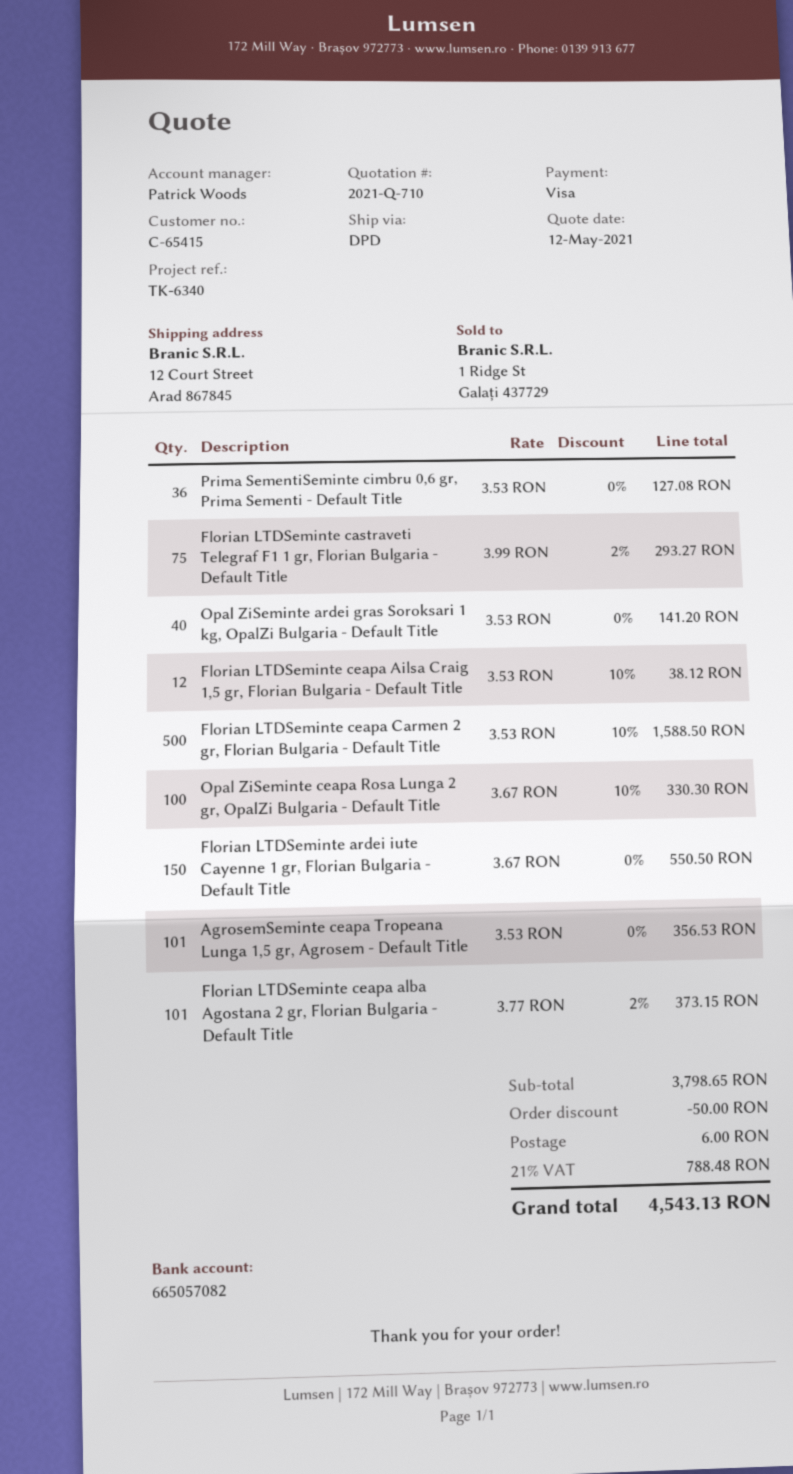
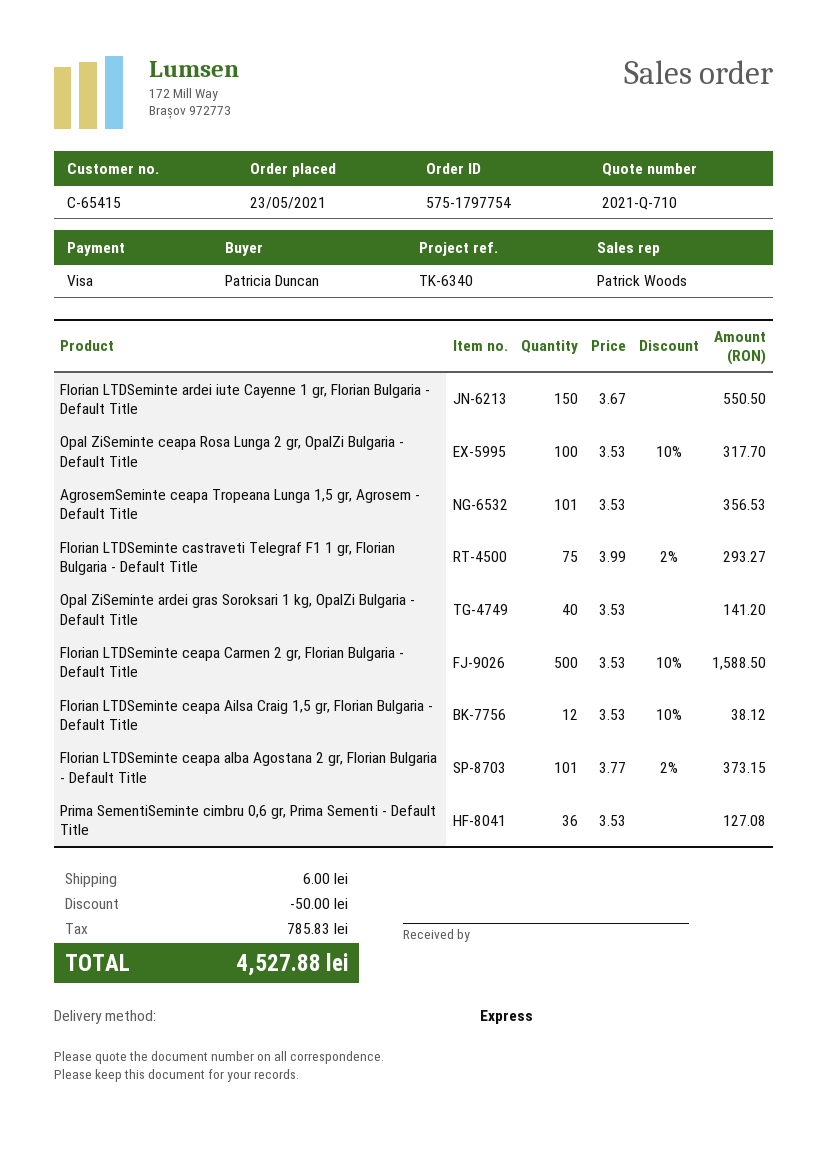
shipping method: DPD -> express
Opal ZiSeminte ceapa Rosa Lunga 2 gr, OpalZi Bulgaria - Default Title: 100 x 3.67 - 10% = 330.30 -> 100 x 3.53 - 10% = 317.70
tax: 788.48 -> 785.83
total: 4543.13 -> 4527.88

